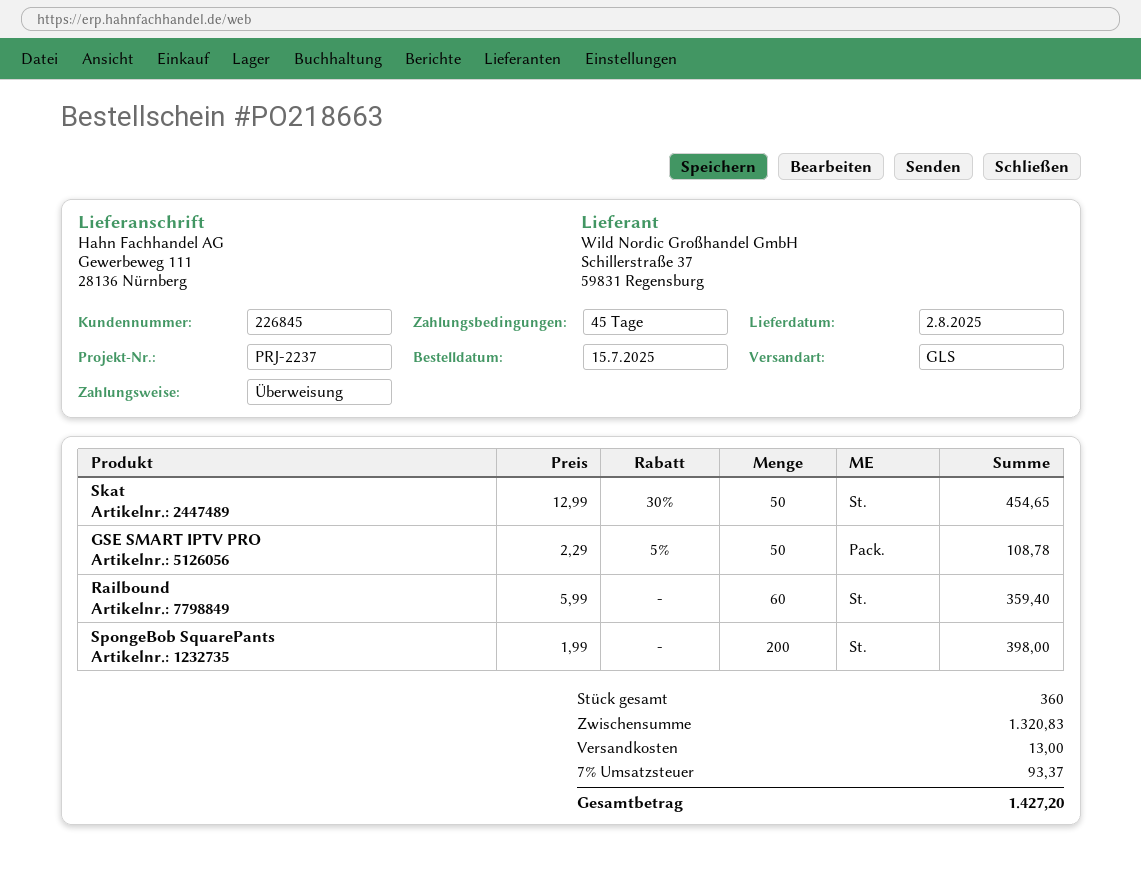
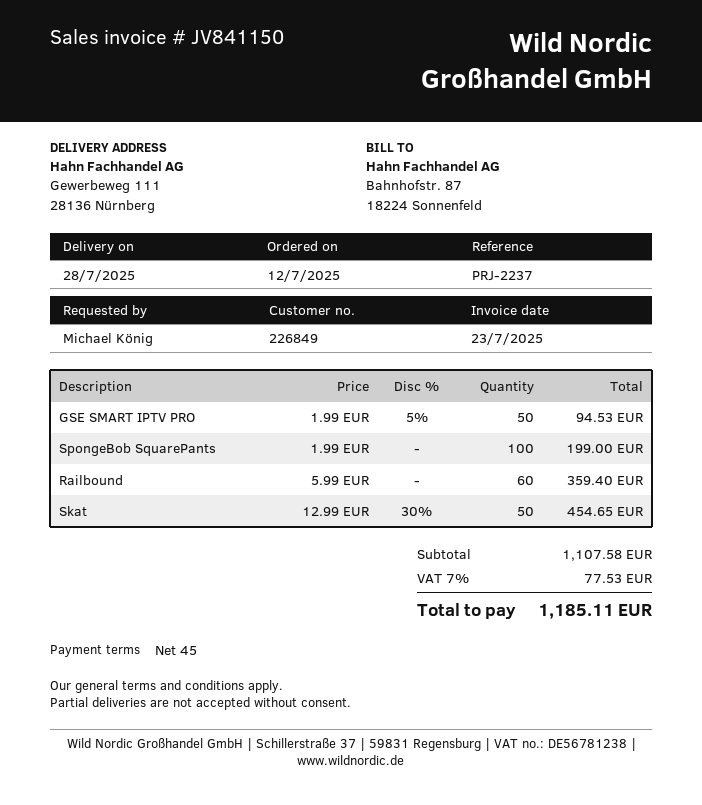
order date: 2025-07-15 -> 2025-07-12
delivery date: 2025-08-02 -> 2025-07-28
customer number: 226845 -> 226849
GSE SMART IPTV PRO: 50 x 2.29 - 5% = 108.78 -> 50 x 1.99 - 5% = 94.53
SpongeBob SquarePants: 200 x 1.99 = 398.00 -> 100 x 1.99 = 199.00
subtotal: 1320.83 -> 1107.58
shipping: 13.00 -> none
tax: 7% = 93.37 -> 7% = 77.53
total: 1427.20 -> 1185.11

